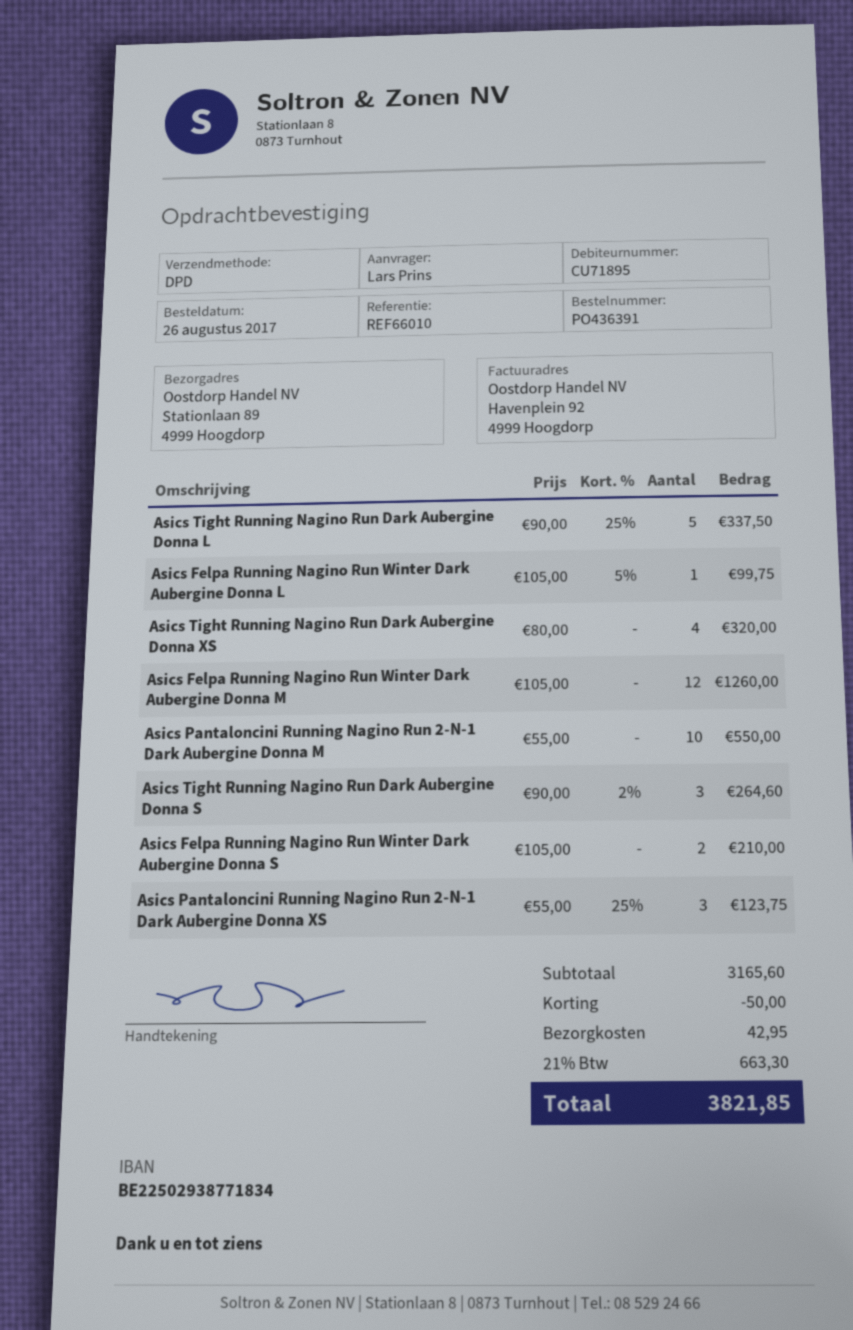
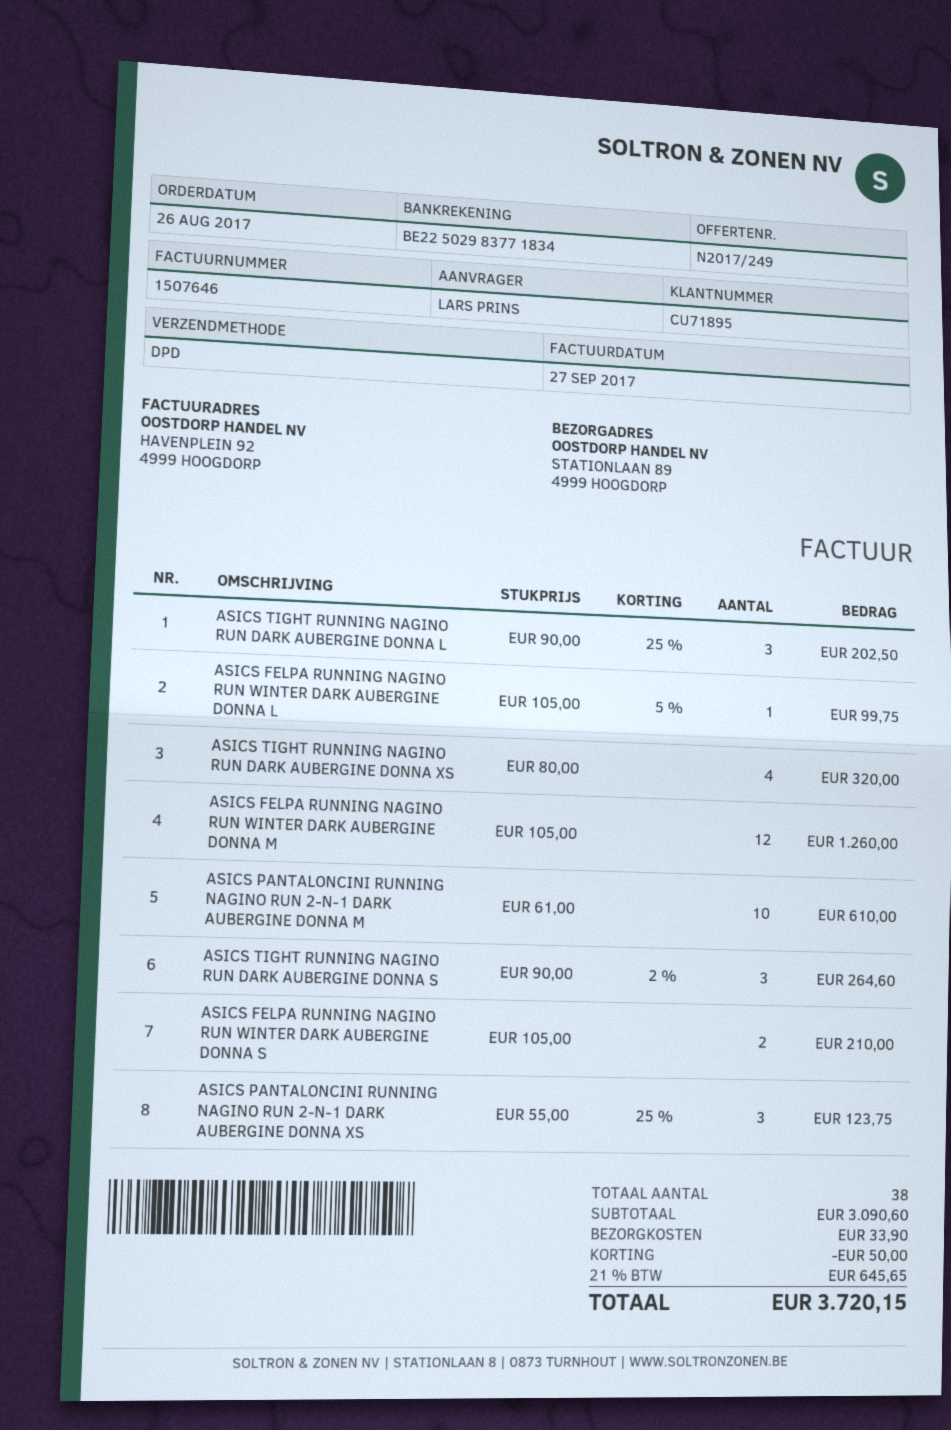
bank account: BE22502938771834 -> BE22502983771834
Asics Tight Running Nagino Run Dark Aubergine Donna L: 5 x 90.00 - 25% = 337.50 -> 3 x 90.00 - 25% = 202.50
Asics Pantaloncini Running Nagino Run 2-N-1 Dark Aubergine Donna M: 10 x 55.00 = 550.00 -> 10 x 61.00 = 610.00
subtotal: 3165.60 -> 3090.60
shipping: 42.95 -> 33.90
tax: 21% = 663.30 -> 21% = 645.65
total: 3821.85 -> 3720.15

